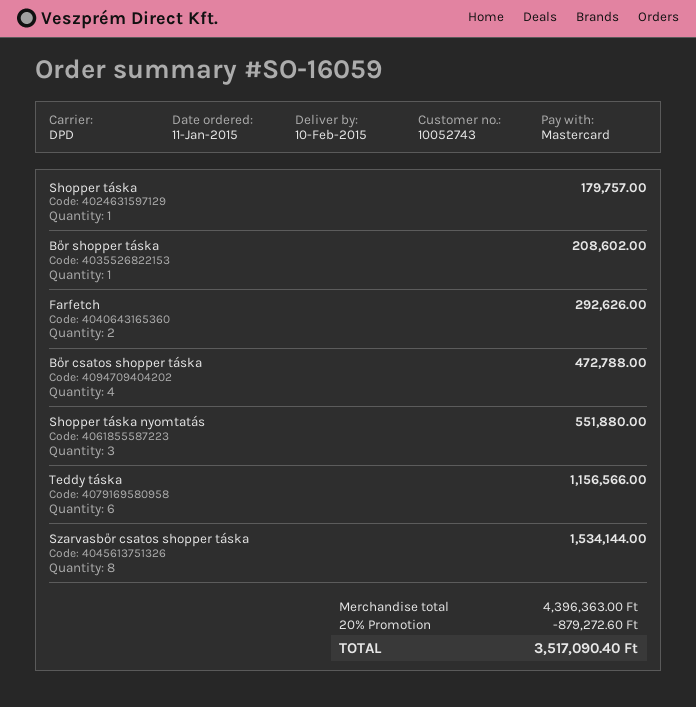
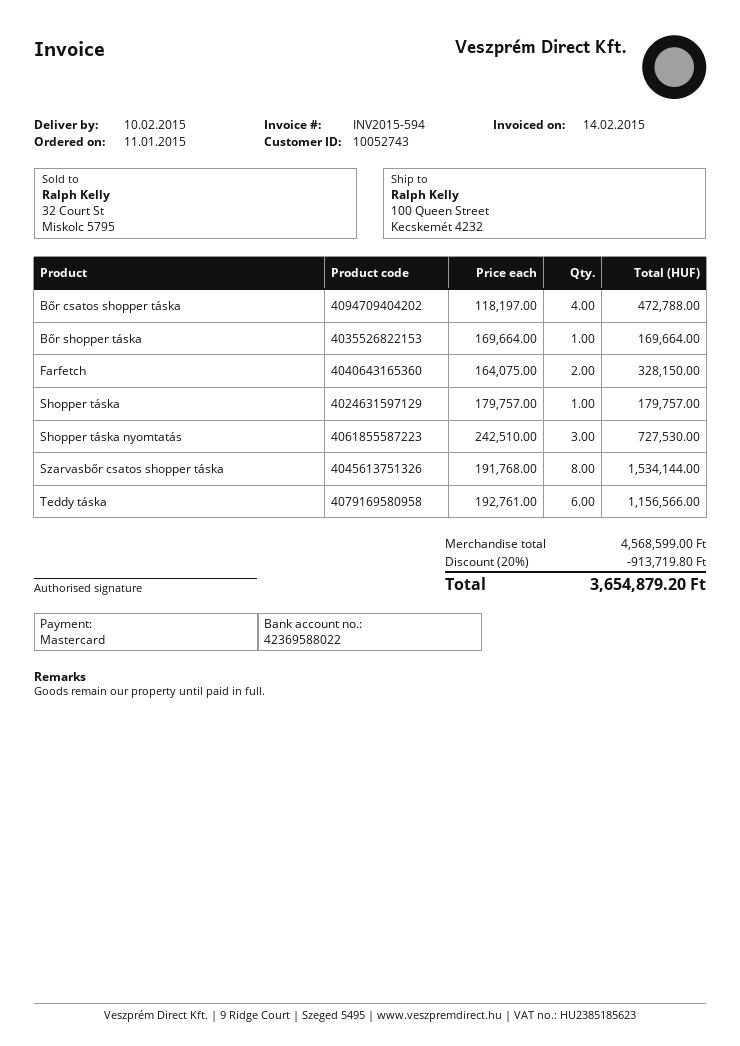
Bőr shopper táska: 1 for 208602.00 -> 1 for 169664.00
Farfetch: 2 for 292626.00 -> 2 for 328150.00
Shopper táska nyomtatás: 3 for 551880.00 -> 3 for 727530.00
subtotal: 4396363.00 -> 4568599.00
discount: 20% = 879272.60 -> 20% = 913719.80
total: 3517090.40 -> 3654879.20

